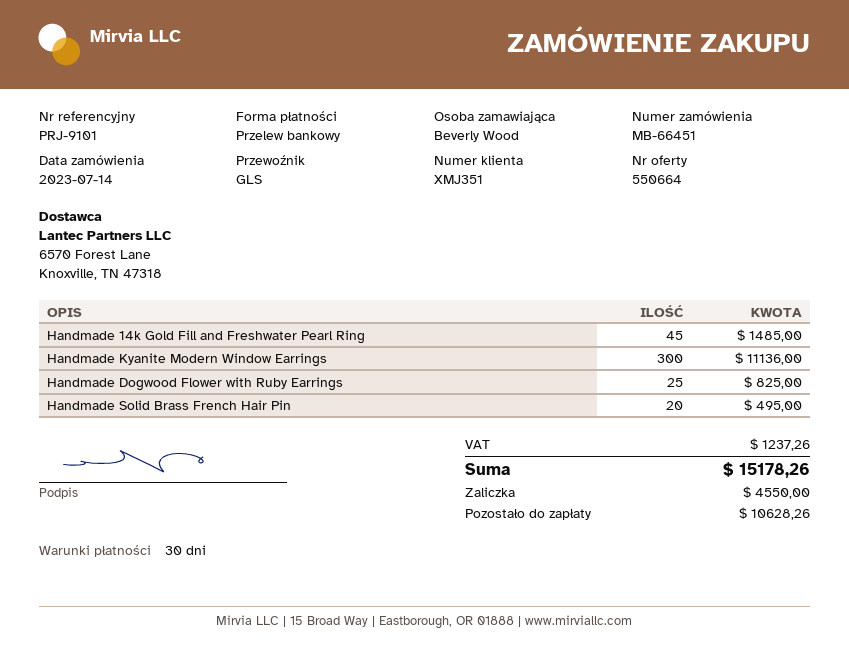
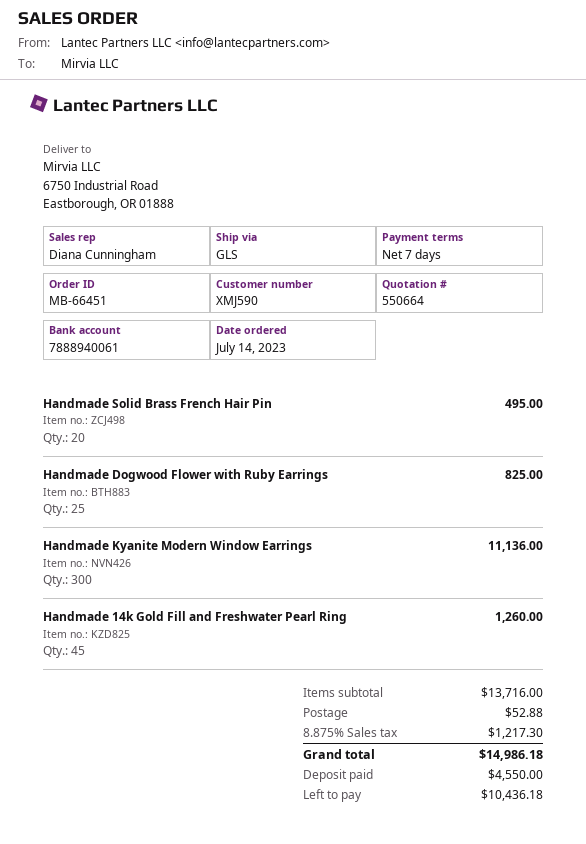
payment terms: 30 days -> 7 days
customer number: XMJ351 -> XMJ590
Handmade 14k Gold Fill and Freshwater Pearl Ring: 45 for 1485.00 -> 45 for 1260.00
shipping: none -> 52.88
tax: 1237.26 -> 1217.30
total: 15178.26 -> 14986.18
balance: 10628.26 -> 10436.18

